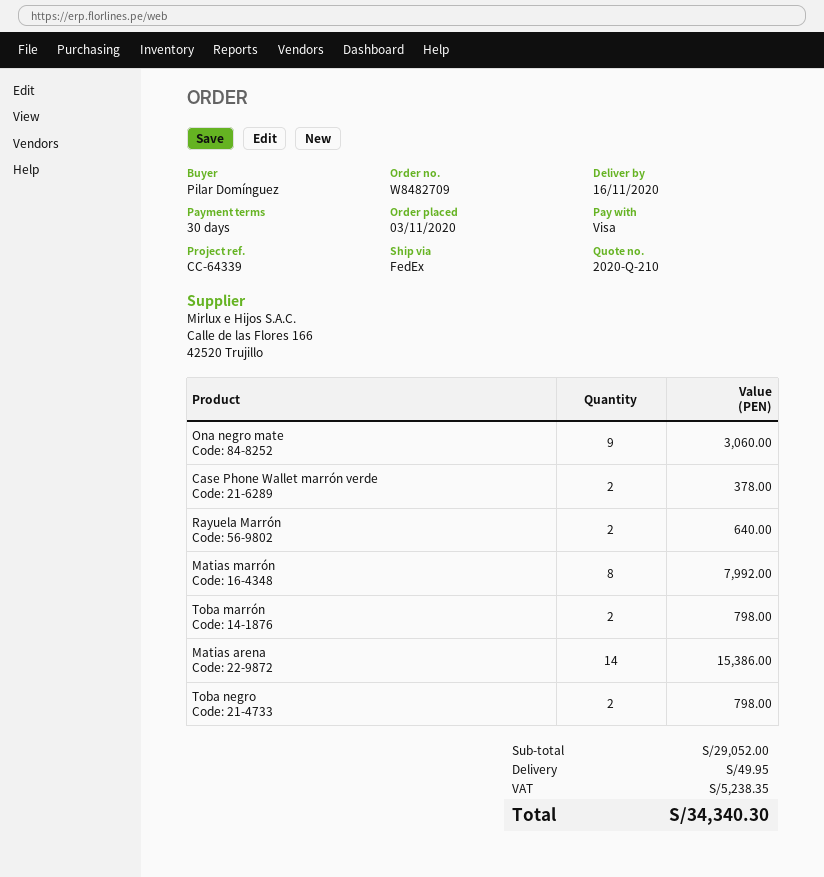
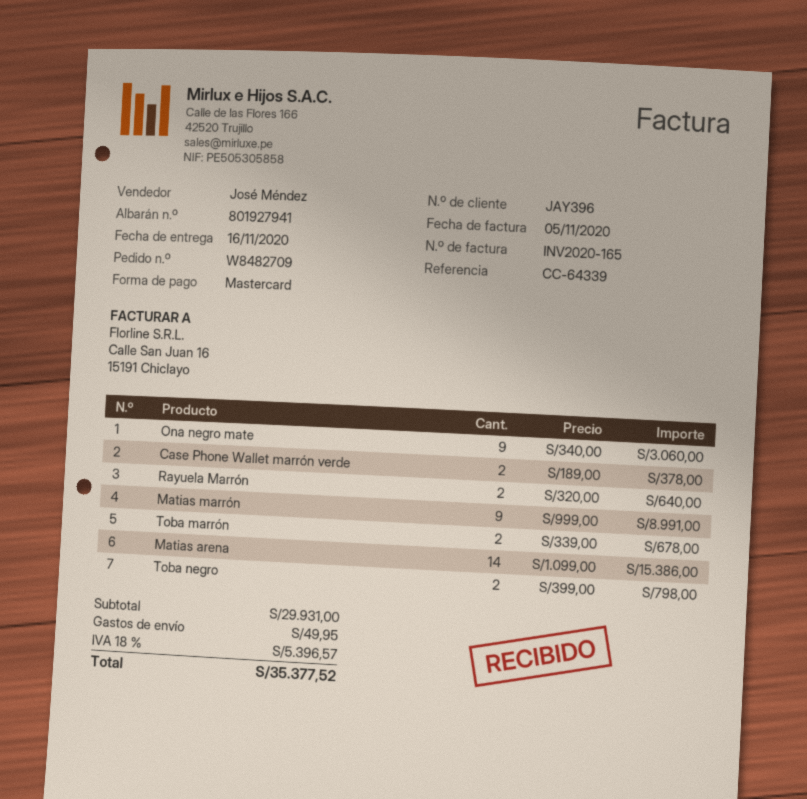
payment method: Visa -> Mastercard
Matias marrón: 8 for 7992.00 -> 9 for 8991.00
Toba marrón: 2 for 798.00 -> 2 for 678.00
subtotal: 29052.00 -> 29931.00
tax: 5238.35 -> 5396.57
total: 34340.30 -> 35377.52

